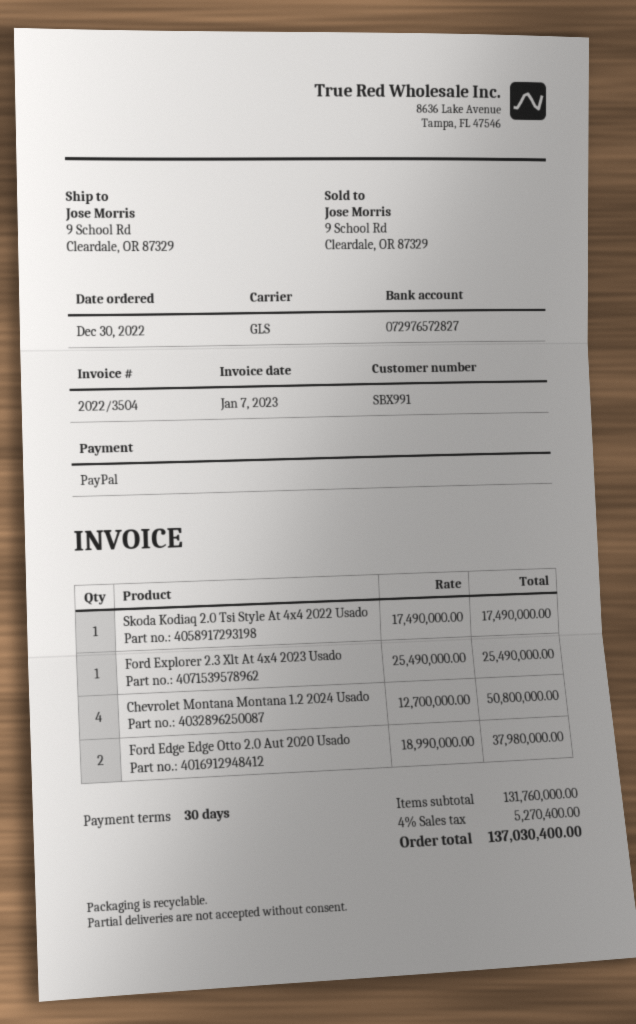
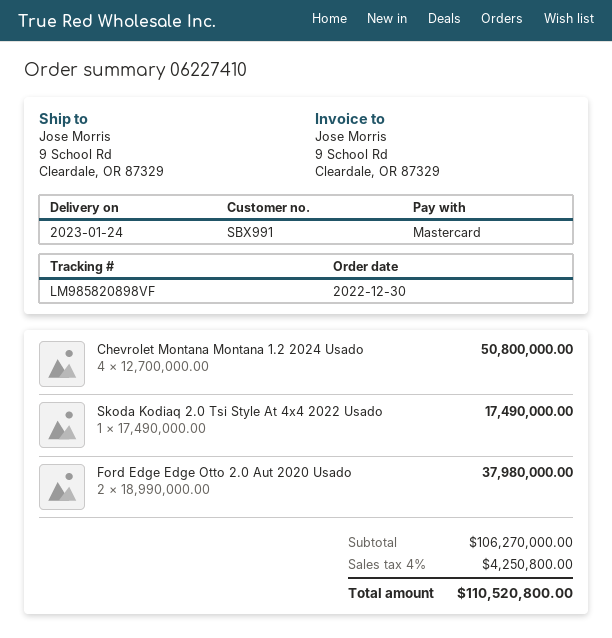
payment method: PayPal -> Mastercard
Ford Explorer 2.3 Xlt At 4x4 2023 Usado: 1 x 25490000.00 = 25490000.00 -> none
subtotal: 131760000.00 -> 106270000.00
tax: 4% = 5270400.00 -> 4% = 4250800.00
total: 137030400.00 -> 110520800.00

